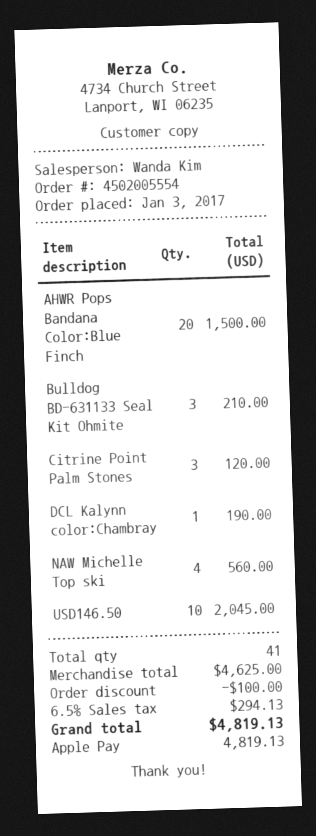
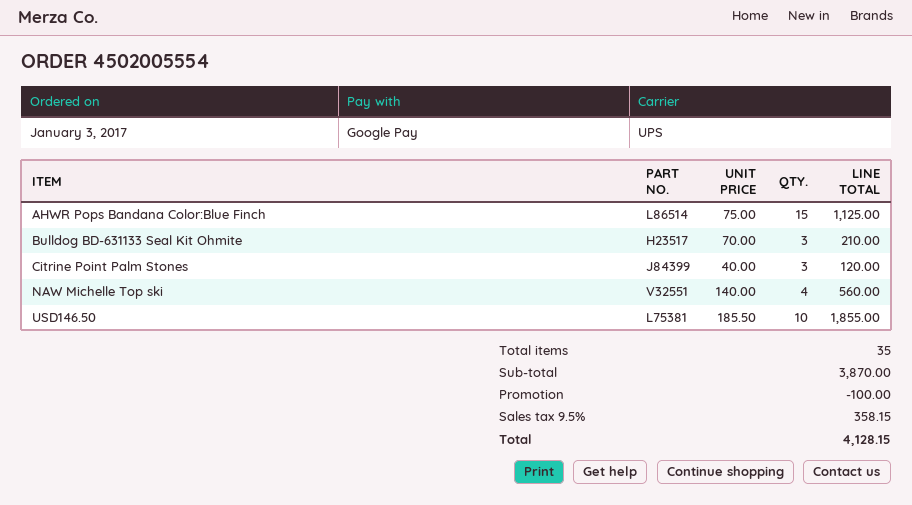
payment method: Apple Pay -> Google Pay
AHWR Pops Bandana Color:Blue Finch: 20 for 1500.00 -> 15 for 1125.00
DCL Kalynn color:Chambray: 1 for 190.00 -> none
USD146.50: 10 for 2045.00 -> 10 for 1855.00
total quantity: 41 -> 35
subtotal: 4625.00 -> 3870.00
tax: 6.5% = 294.13 -> 9.5% = 358.15
total: 4819.13 -> 4128.15

